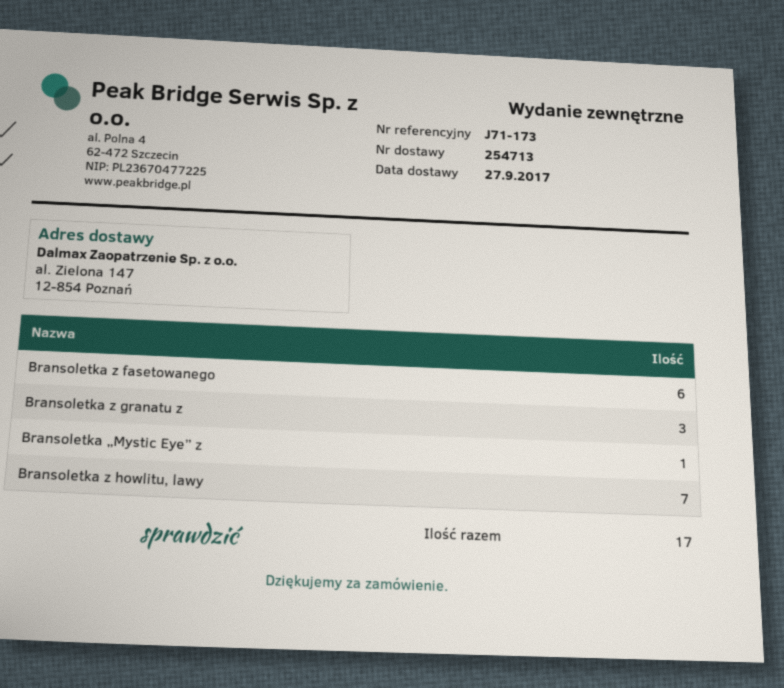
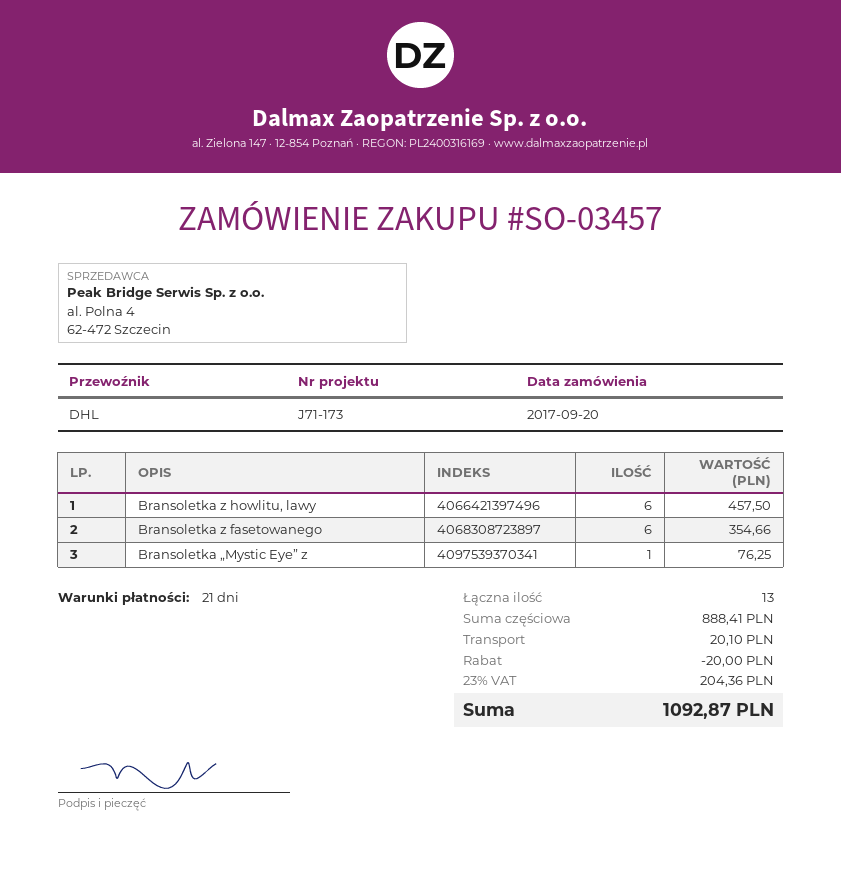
Bransoletka z granatu z: 3 -> none
Bransoletka z howlitu, lawy: 7 -> 6
total quantity: 17 -> 13

